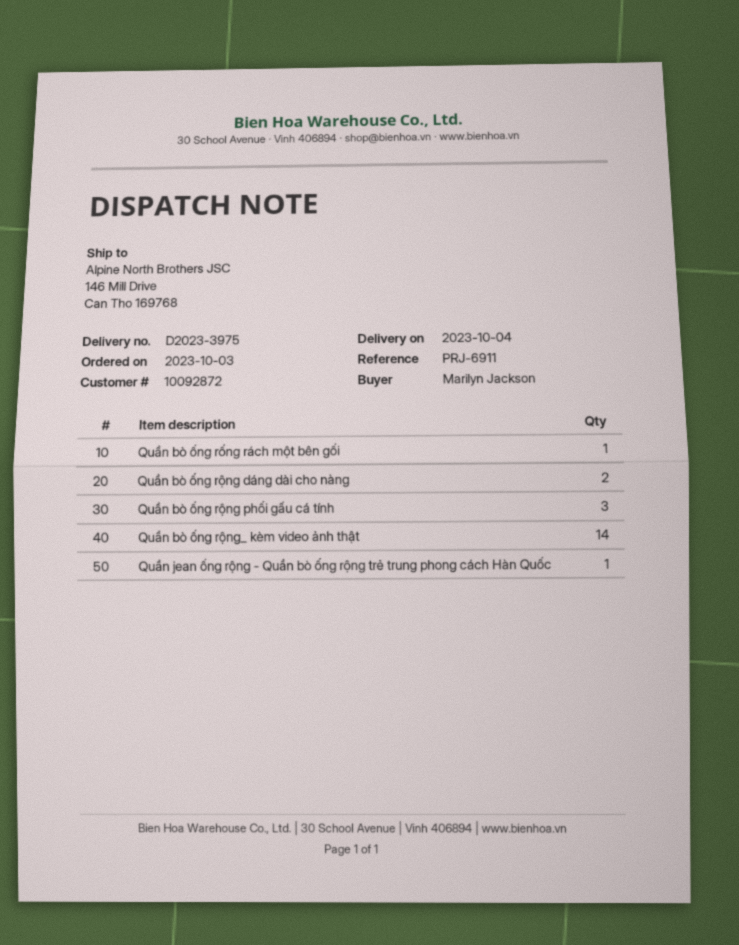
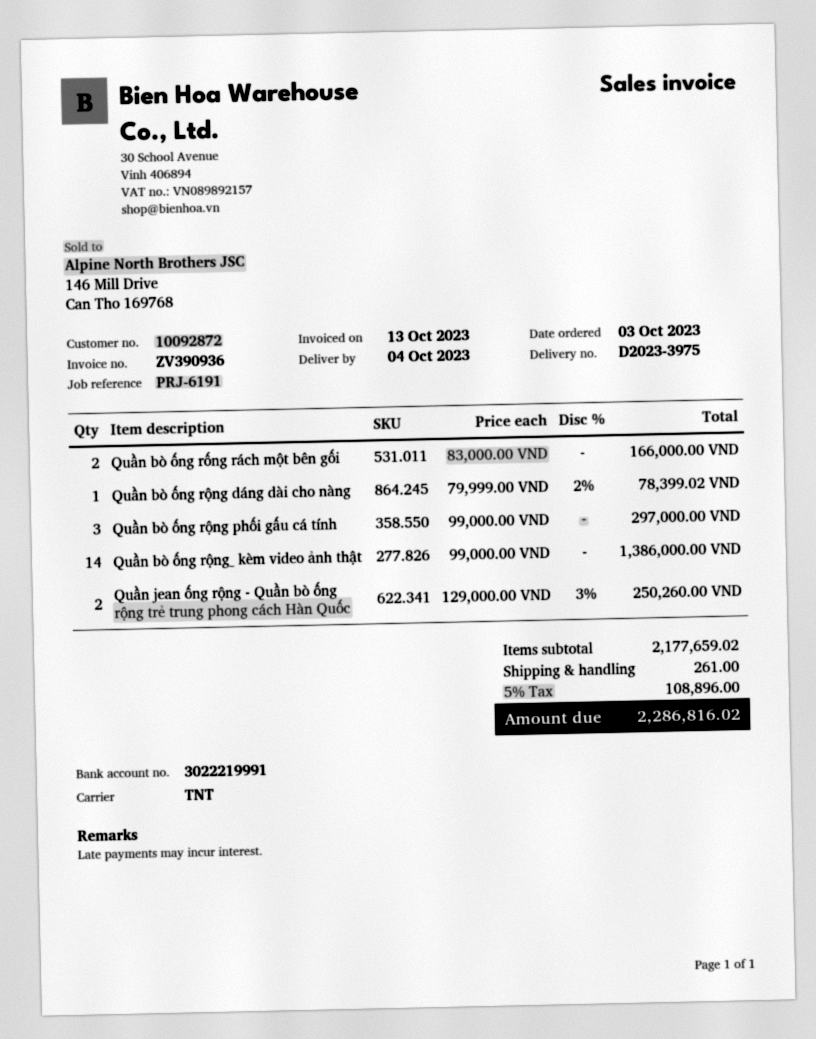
reference: PRJ-6911 -> PRJ-6191
Quần bò ống rống rách một bên gối: 1 -> 2
Quần bò ống rộng dáng dài cho nàng: 2 -> 1
Quần jean ống rộng - Quần bò ống rộng trẻ trung phong cách Hàn Quốc: 1 -> 2

